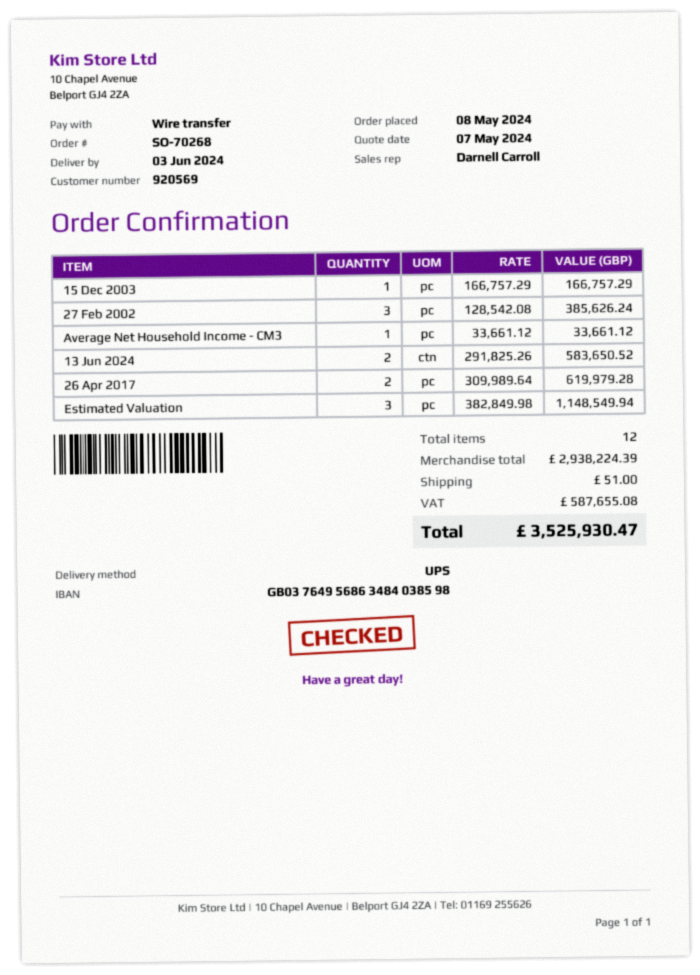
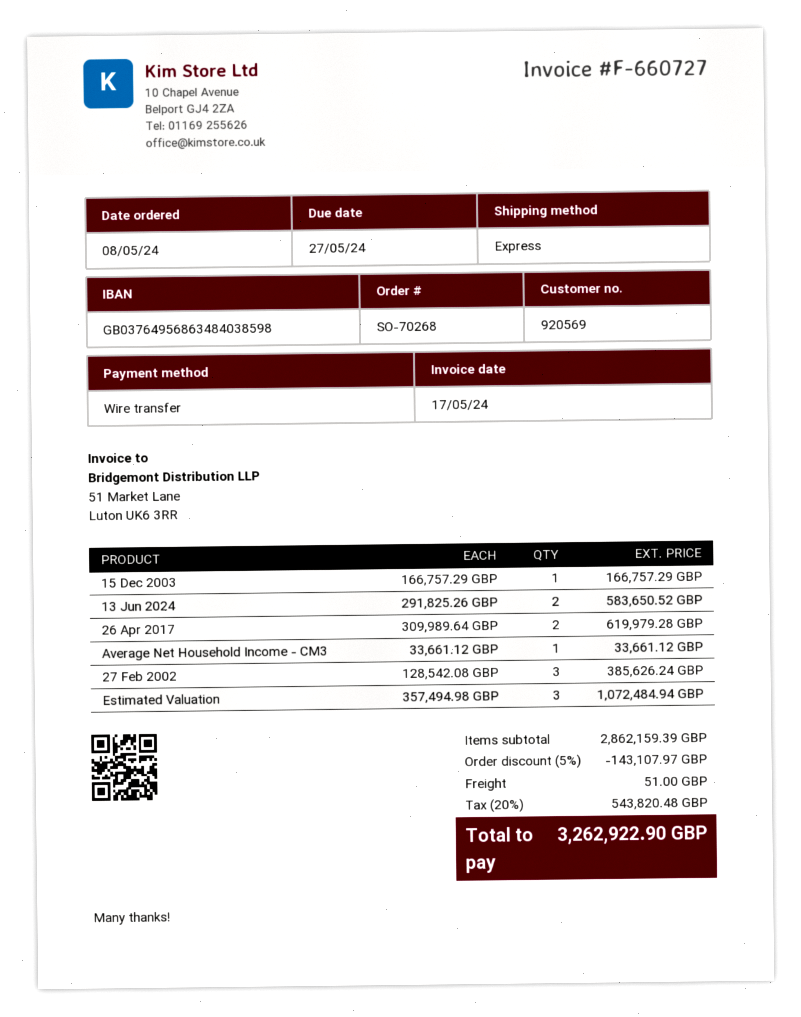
shipping method: UPS -> express
Estimated Valuation: 3 x 382849.98 = 1148549.94 -> 3 x 357494.98 = 1072484.94
subtotal: 2938224.39 -> 2862159.39
discount: none -> 5% = 143107.97
tax: 587655.08 -> 543820.48
total: 3525930.47 -> 3262922.90

